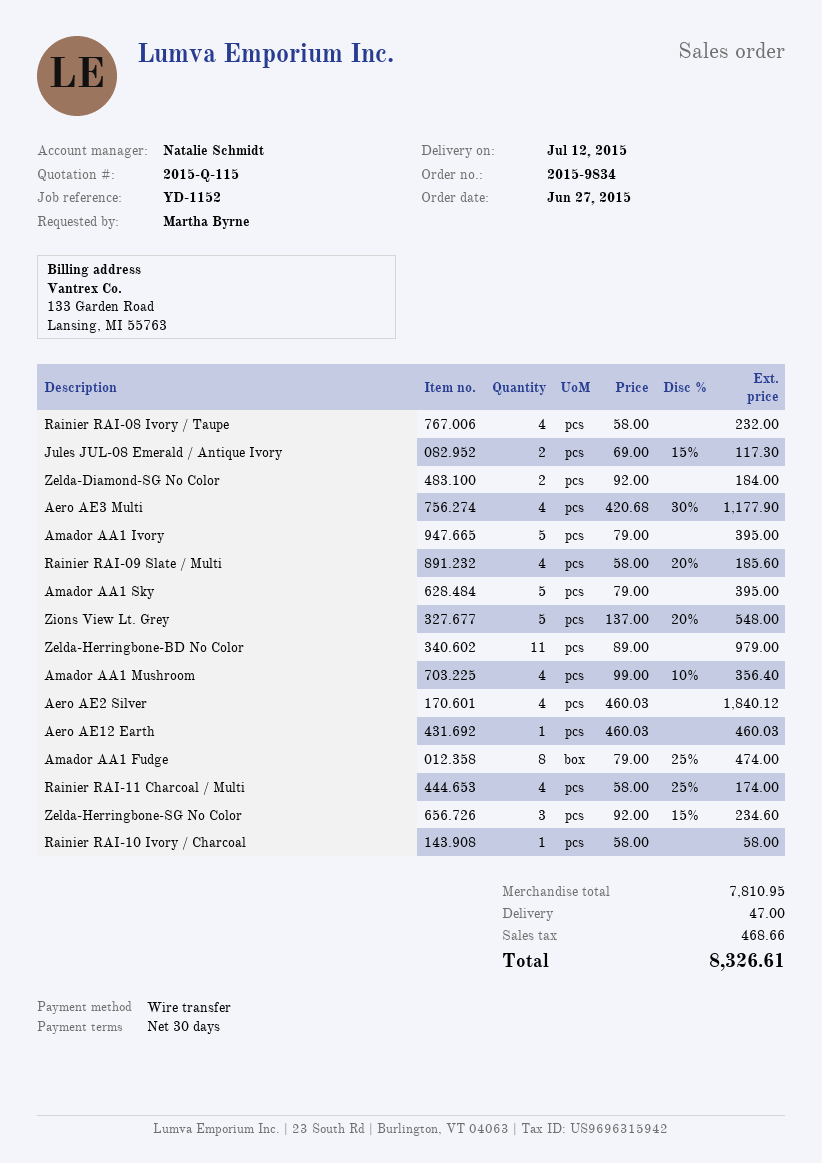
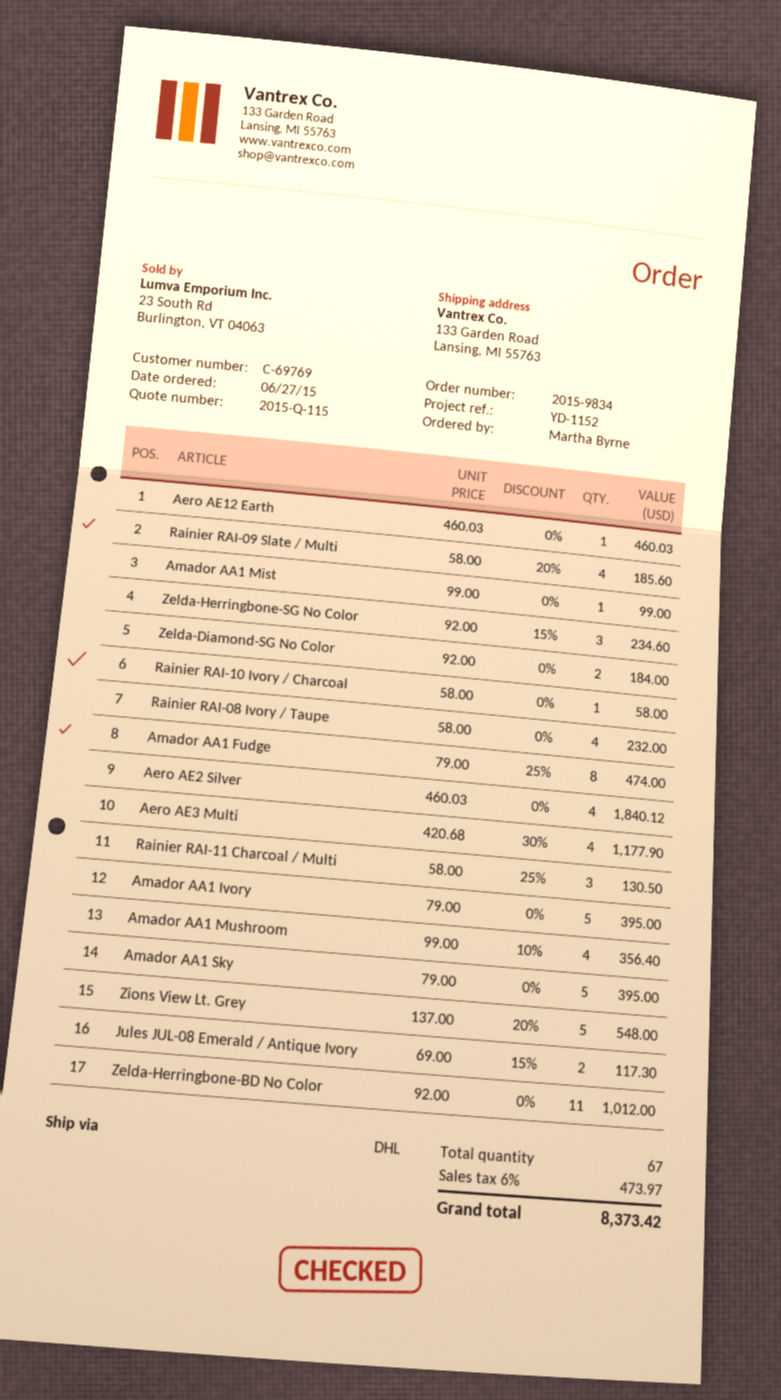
Zelda-Herringbone-BD No Color: 11 x 89.00 = 979.00 -> 11 x 92.00 = 1012.00
Rainier RAI-11 Charcoal / Multi: 4 x 58.00 - 25% = 174.00 -> 3 x 58.00 - 25% = 130.50
Amador AA1 Mist: none -> 1 x 99.00 = 99.00
shipping: 47.00 -> none
tax: 468.66 -> 473.97
total: 8326.61 -> 8373.42

